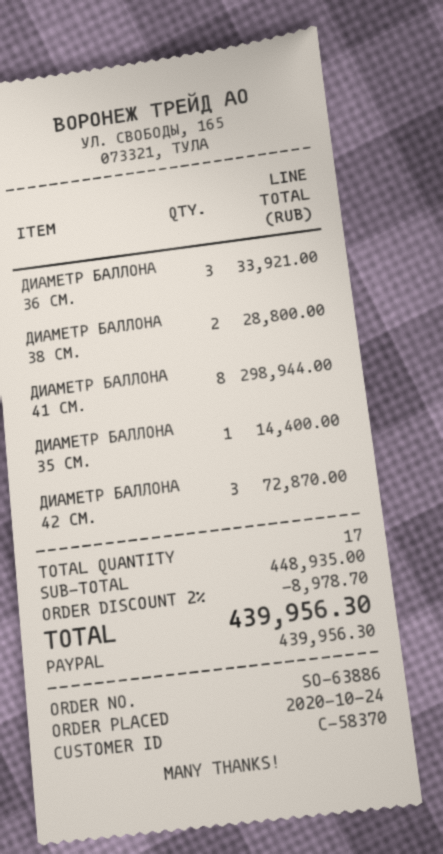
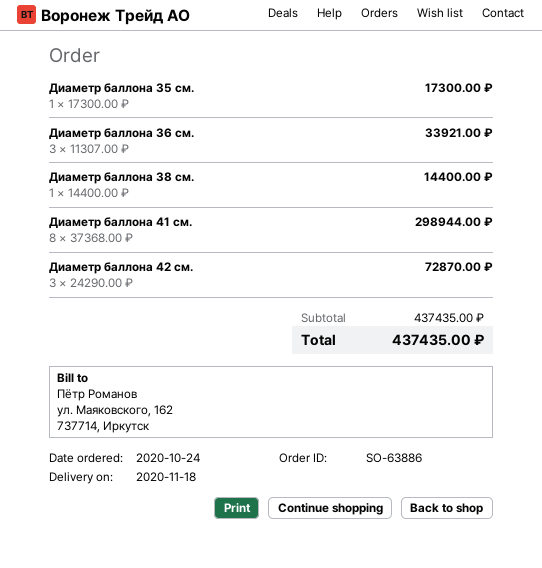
ДИАМЕТР БАЛЛОНА 38 СМ.: 2 for 28800.00 -> 1 for 14400.00
ДИАМЕТР БАЛЛОНА 35 СМ.: 1 for 14400.00 -> 1 for 17300.00
subtotal: 448935.00 -> 437435.00
discount: 2% = 8978.70 -> none
total: 439956.30 -> 437435.00

